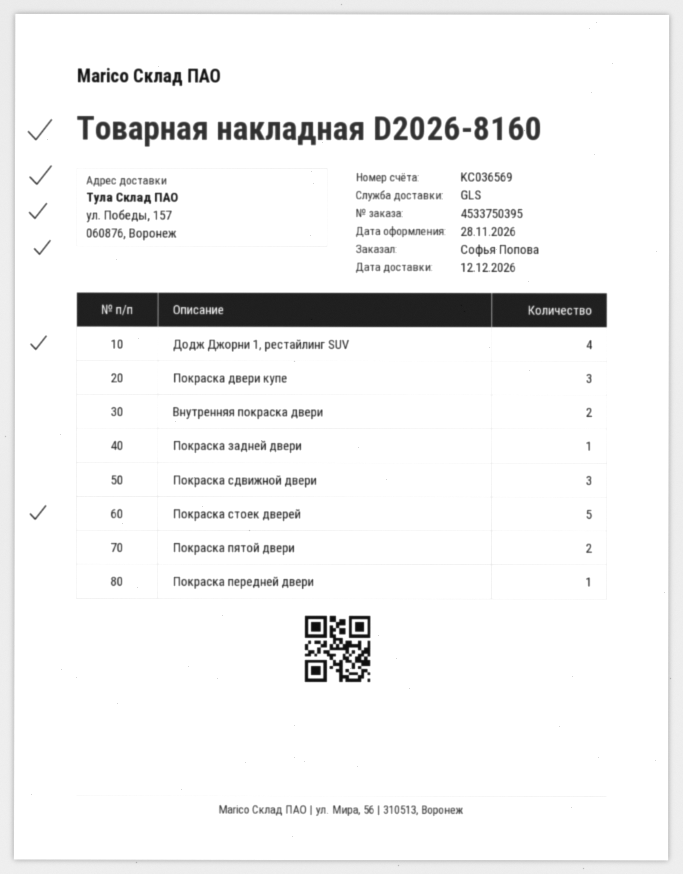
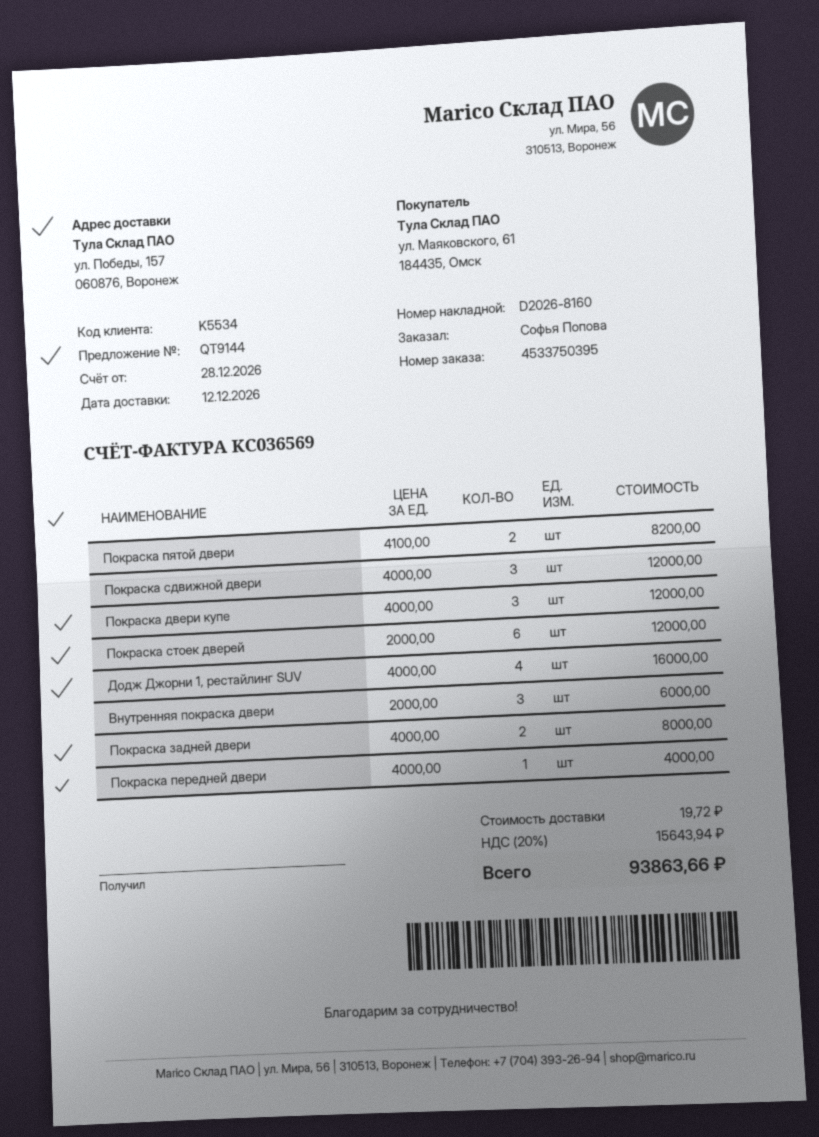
Внутренняя покраска двери: 2 -> 3
Покраска задней двери: 1 -> 2
Покраска стоек дверей: 5 -> 6

